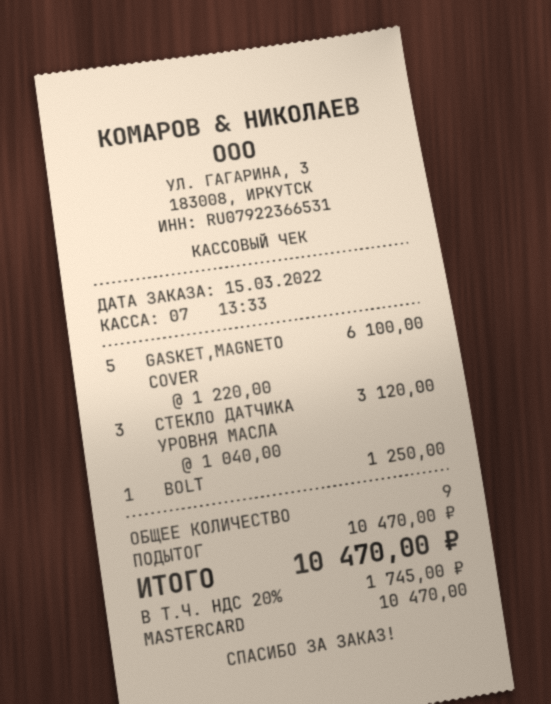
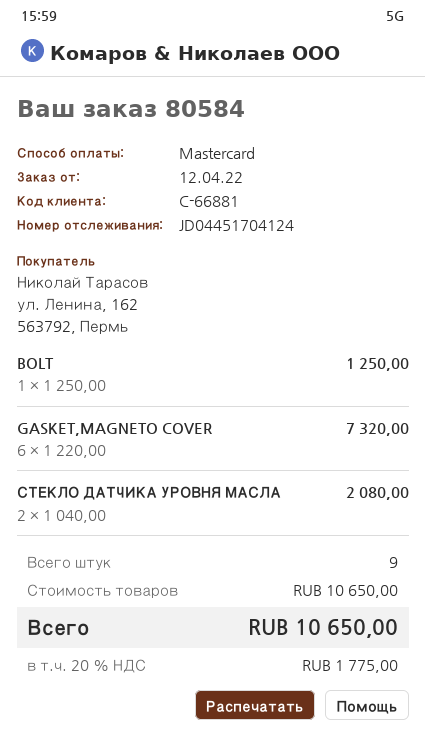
order date: 2022-03-15 -> 2022-04-12
GASKET,MAGNETO COVER: 5 x 1220.00 = 6100.00 -> 6 x 1220.00 = 7320.00
СТЕКЛО ДАТЧИКА УРОВНЯ МАСЛА: 3 x 1040.00 = 3120.00 -> 2 x 1040.00 = 2080.00
subtotal: 10470.00 -> 10650.00
tax: 20% = 1745.00 -> 20% = 1775.00
total: 10470.00 -> 10650.00

